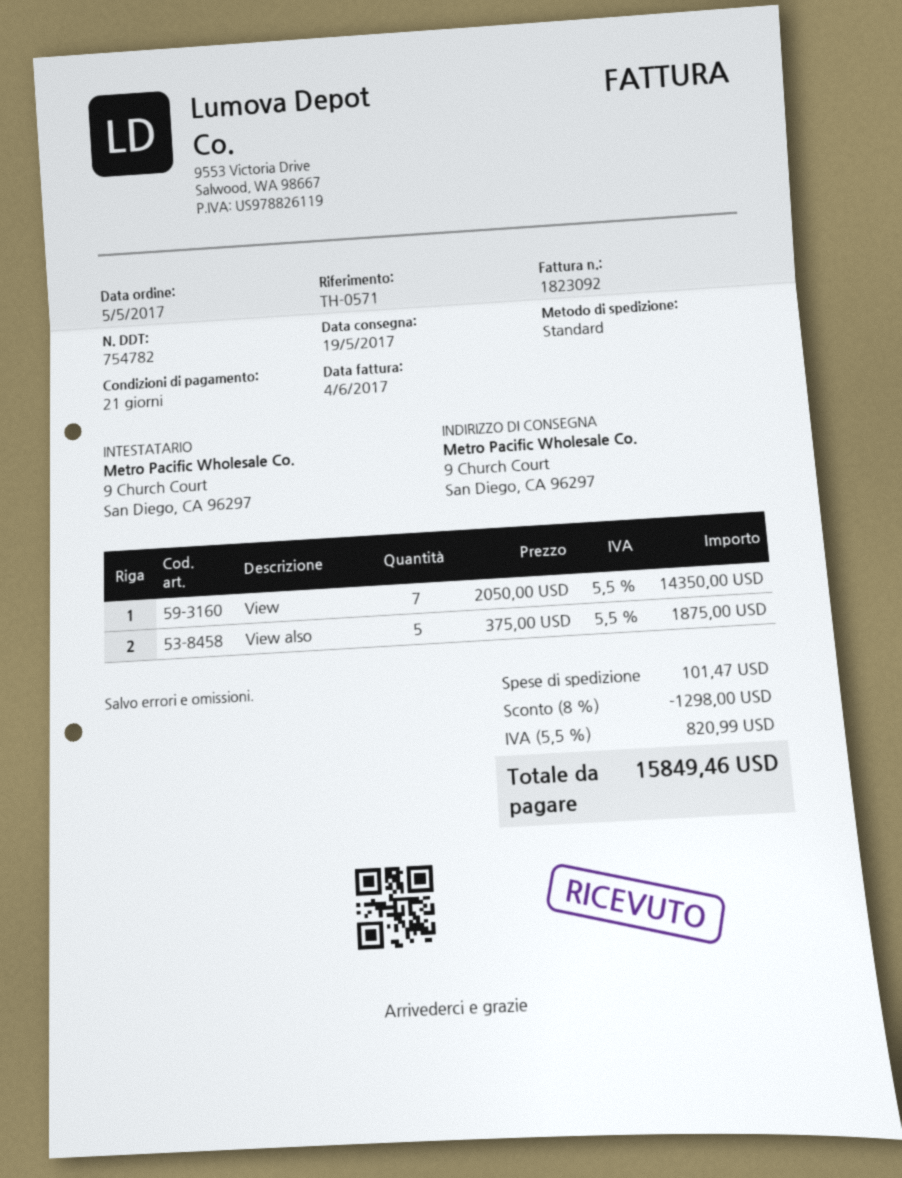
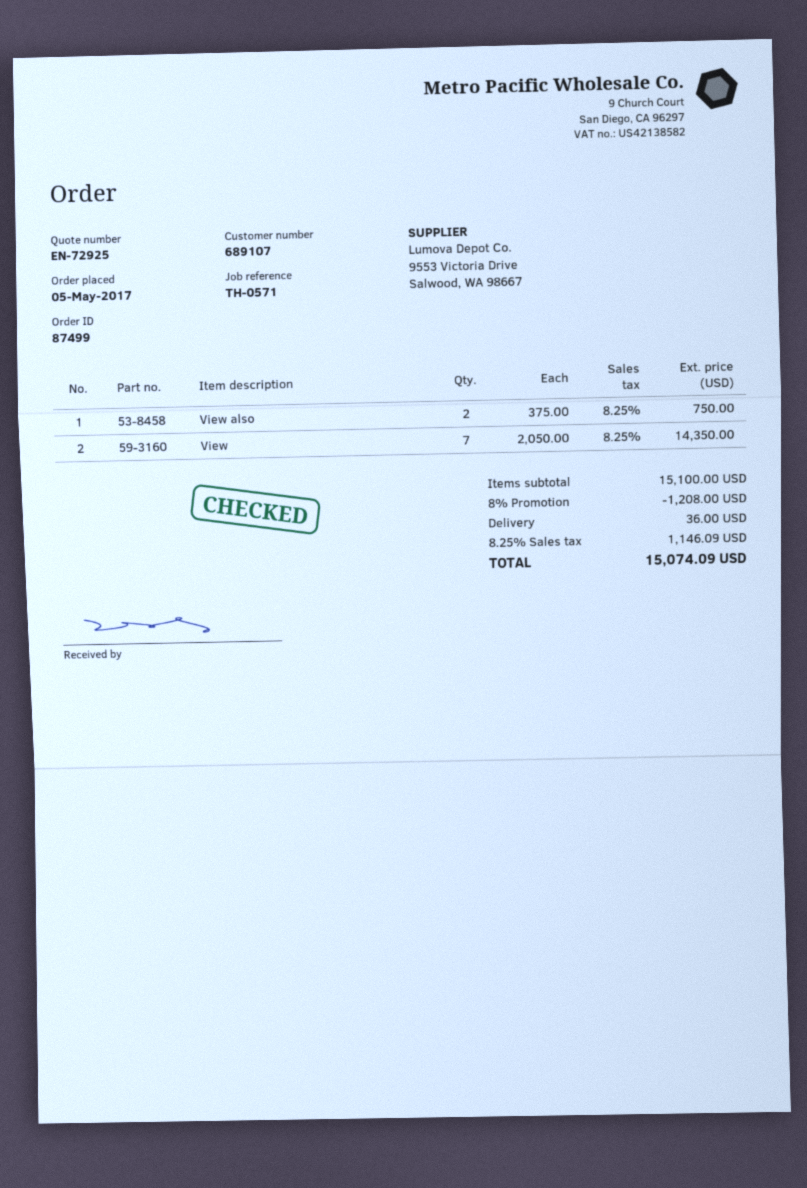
View also: 5 x 375.00 = 1875.00 -> 2 x 375.00 = 750.00
discount: 8% = 1298.00 -> 8% = 1208.00
shipping: 101.47 -> 36.00
tax: 5.5% = 820.99 -> 8.25% = 1146.09
total: 15849.46 -> 15074.09

